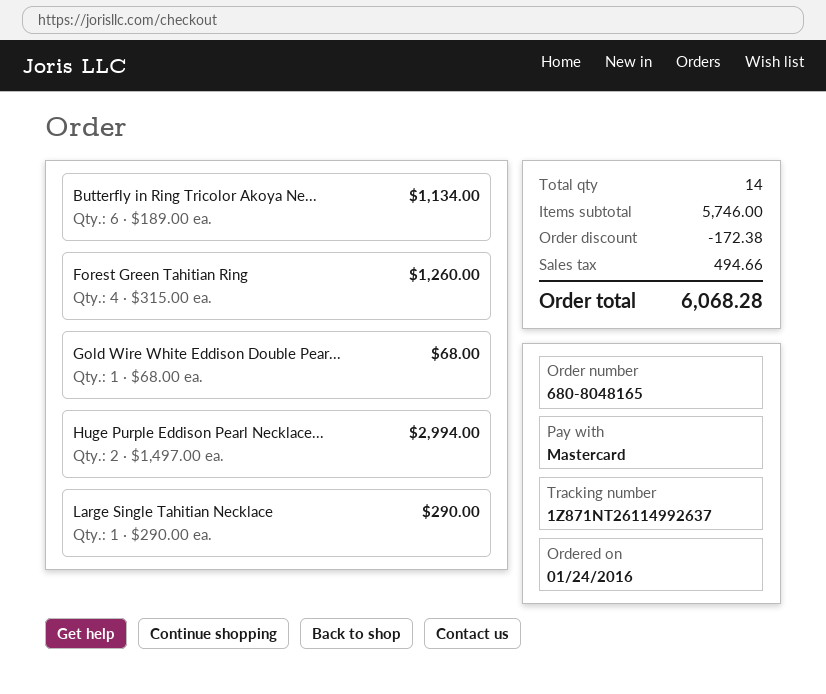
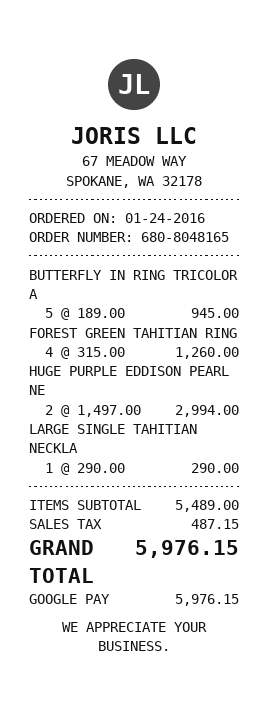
payment method: Mastercard -> Google Pay
Butterfly in Ring Tricolor Akoya Ne...: 6 x 189.00 = 1134.00 -> 5 x 189.00 = 945.00
Gold Wire White Eddison Double Pear...: 1 x 68.00 = 68.00 -> none
subtotal: 5746.00 -> 5489.00
discount: 172.38 -> none
tax: 494.66 -> 487.15
total: 6068.28 -> 5976.15

